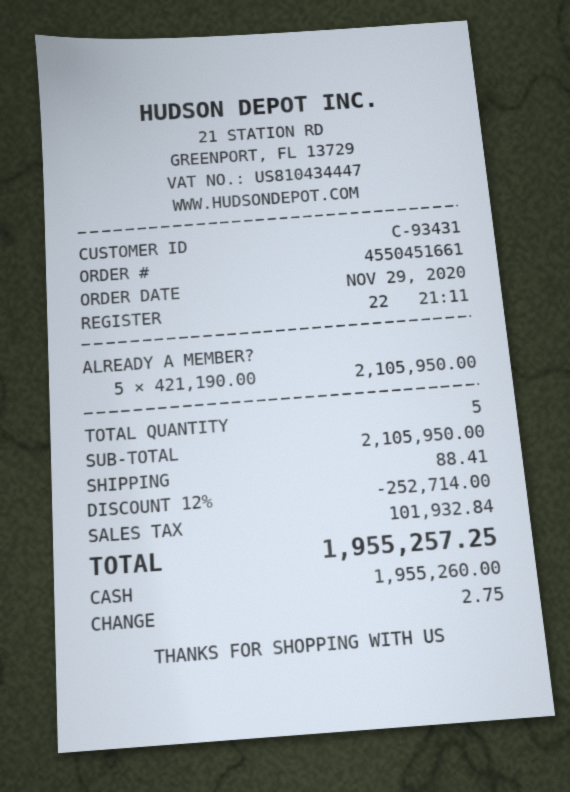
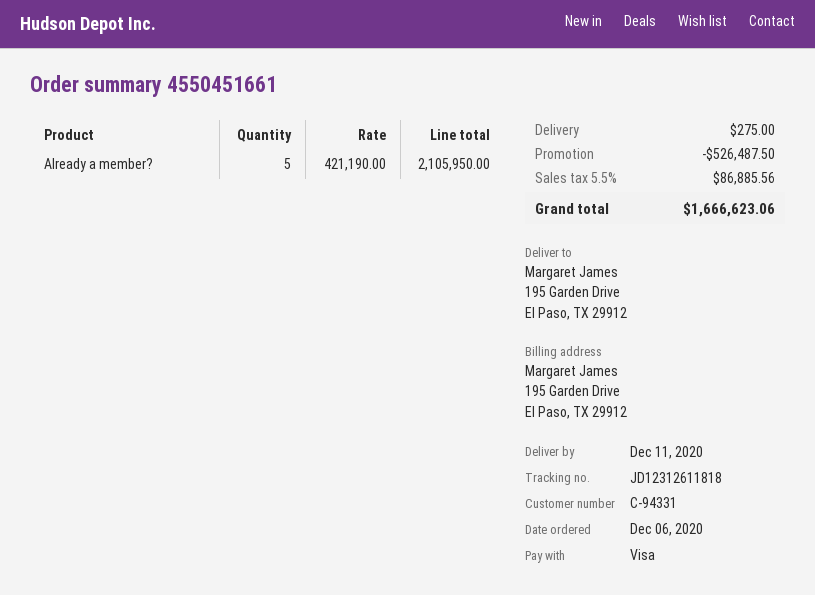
order date: 2020-11-29 -> 2020-12-06
customer number: C-93431 -> C-94331
payment method: cash -> Visa
discount: 252714.00 -> 526487.50
shipping: 88.41 -> 275.00
tax: 101932.84 -> 86885.56
total: 1955257.25 -> 1666623.06

